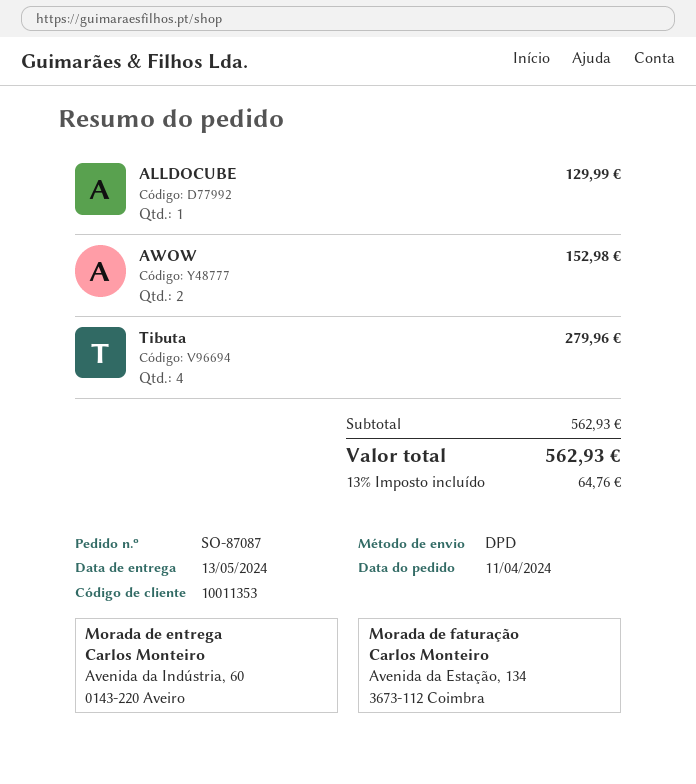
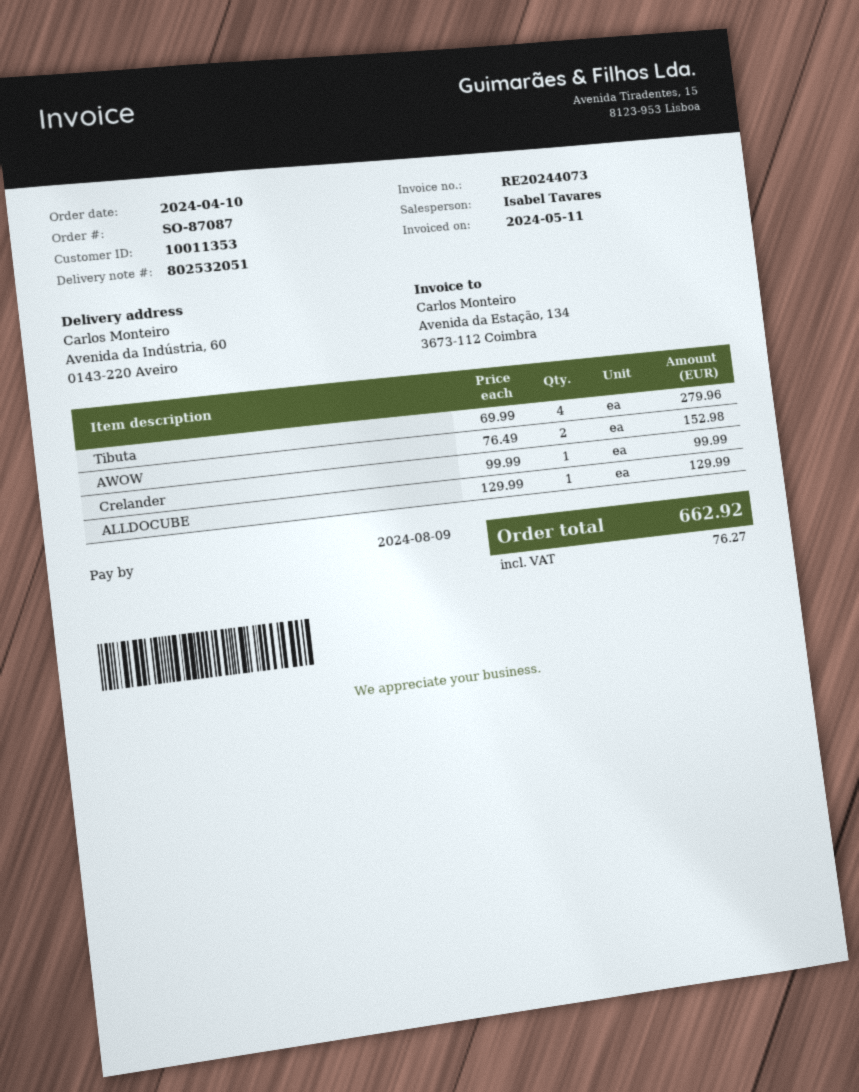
order date: 2024-04-11 -> 2024-04-10
Crelander: none -> 1 for 99.99
tax: 64.76 -> 76.27
total: 562.93 -> 662.92

